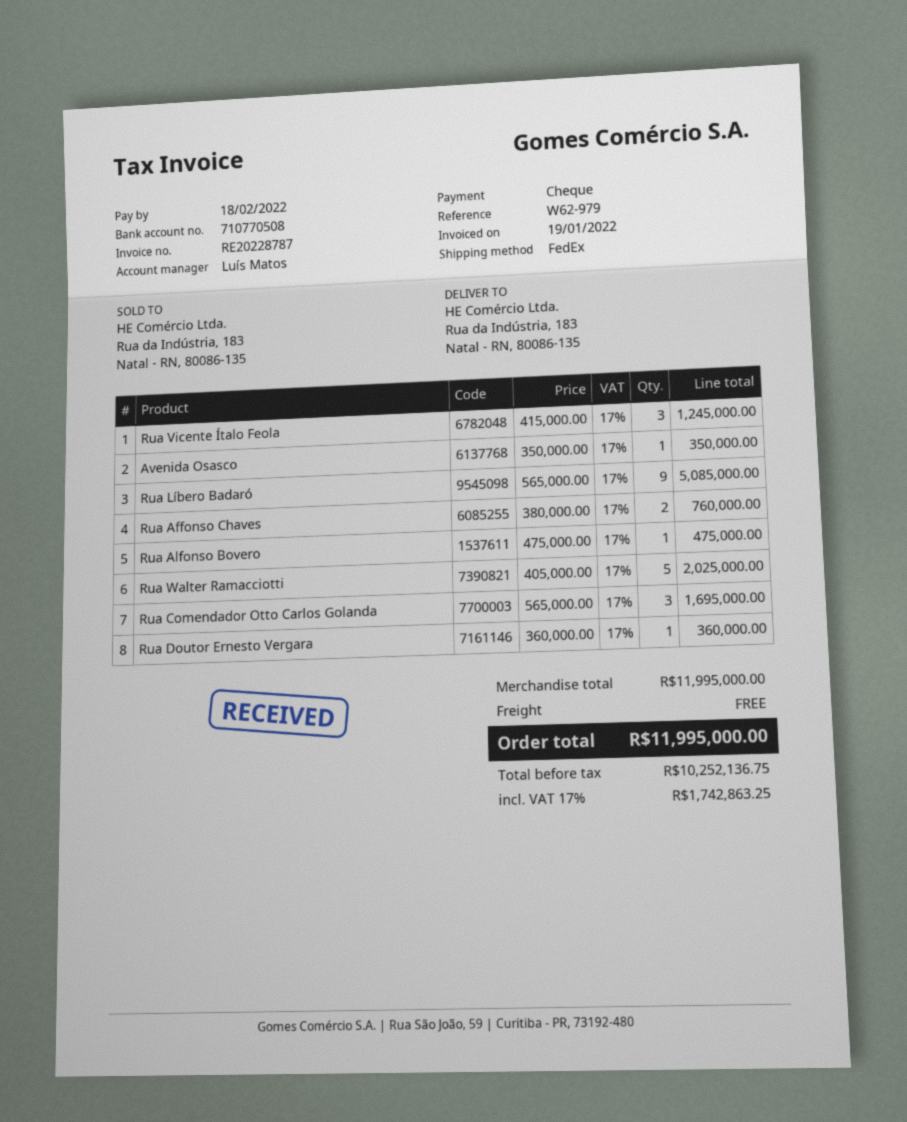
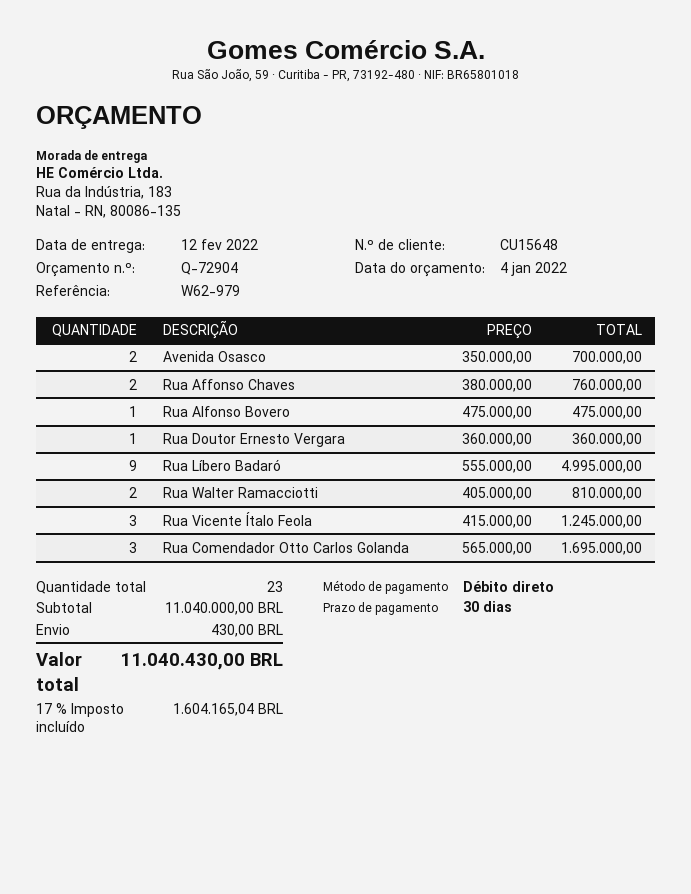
payment method: cheque -> direct debit
Avenida Osasco: 1 x 350000.00 = 350000.00 -> 2 x 350000.00 = 700000.00
Rua Líbero Badaró: 9 x 565000.00 = 5085000.00 -> 9 x 555000.00 = 4995000.00
Rua Walter Ramacciotti: 5 x 405000.00 = 2025000.00 -> 2 x 405000.00 = 810000.00
subtotal: 11995000.00 -> 11040000.00
shipping: 0.00 -> 430.00
tax: 17% = 1742863.25 -> 17% = 1604165.04
total: 11995000.00 -> 11040430.00

